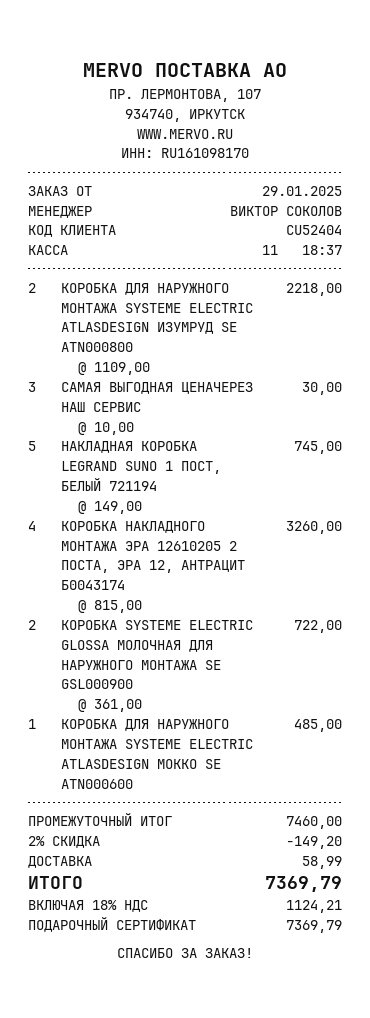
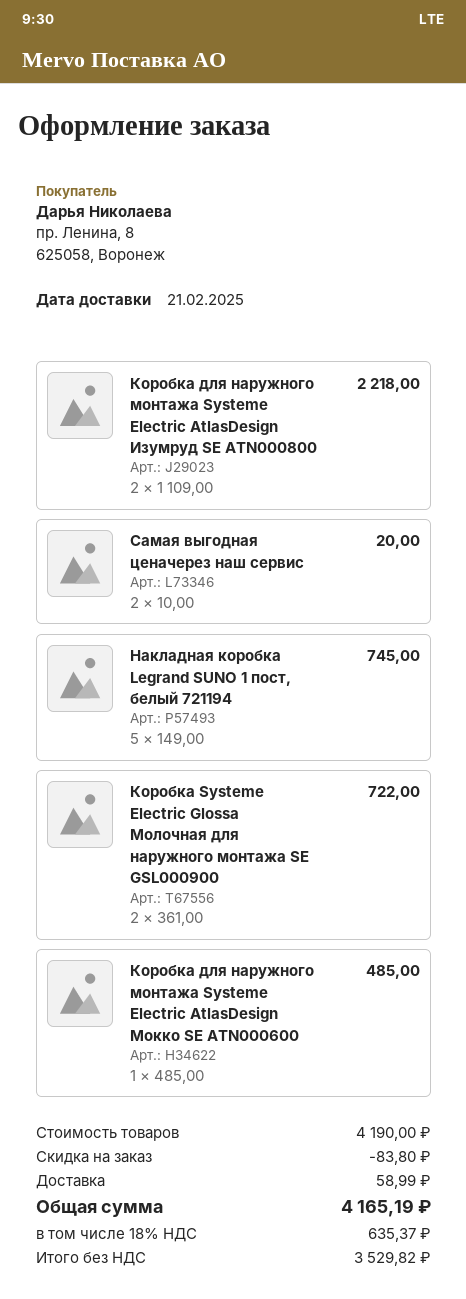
САМАЯ ВЫГОДНАЯ ЦЕНАЧЕРЕЗ НАШ СЕРВИС: 3 x 10.00 = 30.00 -> 2 x 10.00 = 20.00
КОРОБКА НАКЛАДНОГО МОНТАЖА ЭРА 12610205 2 ПОСТА, ЭРА 12, АНТРАЦИТ Б0043174: 4 x 815.00 = 3260.00 -> none
subtotal: 7460.00 -> 4190.00
discount: 149.20 -> 83.80
tax: 18% = 1124.21 -> 18% = 635.37
total: 7369.79 -> 4165.19

